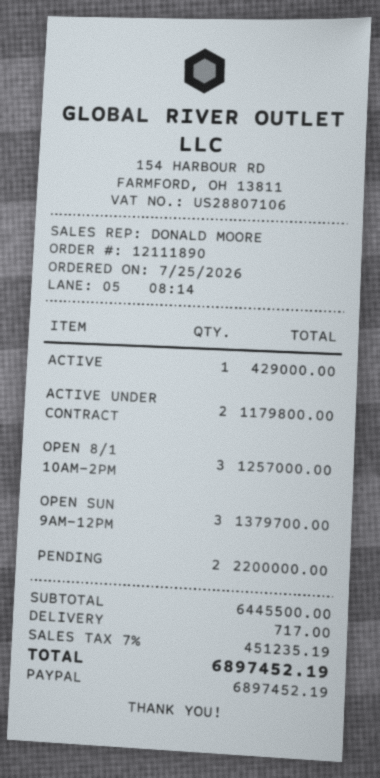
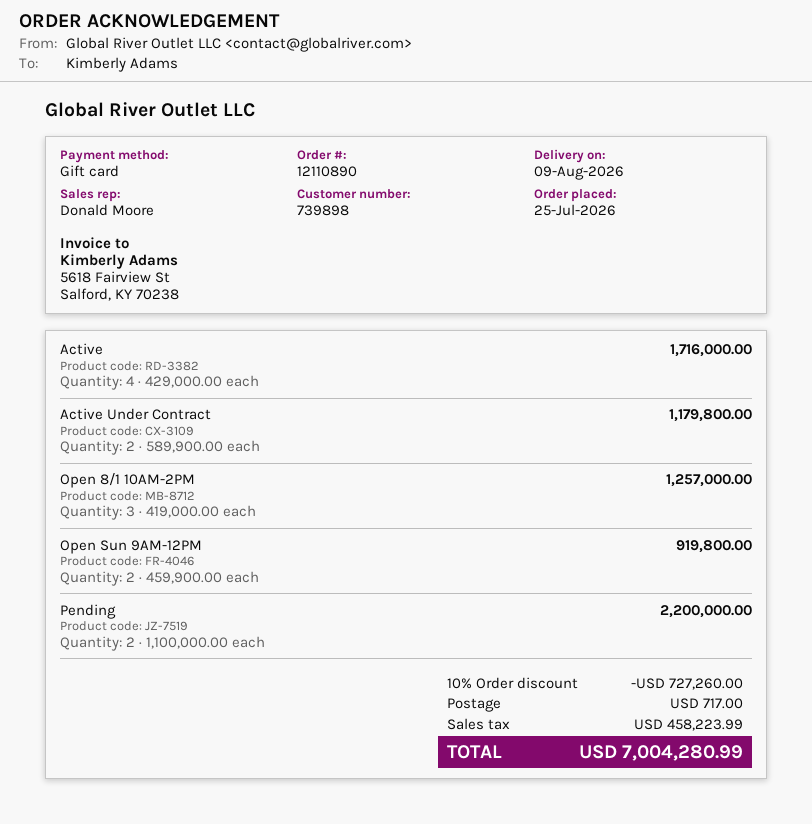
order number: 12111890 -> 12110890
payment method: PayPal -> gift card
ACTIVE: 1 for 429000.00 -> 4 for 1716000.00
OPEN SUN 9AM-12PM: 3 for 1379700.00 -> 2 for 919800.00
discount: none -> 10% = 727260.00
tax: 451235.19 -> 458223.99
total: 6897452.19 -> 7004280.99

